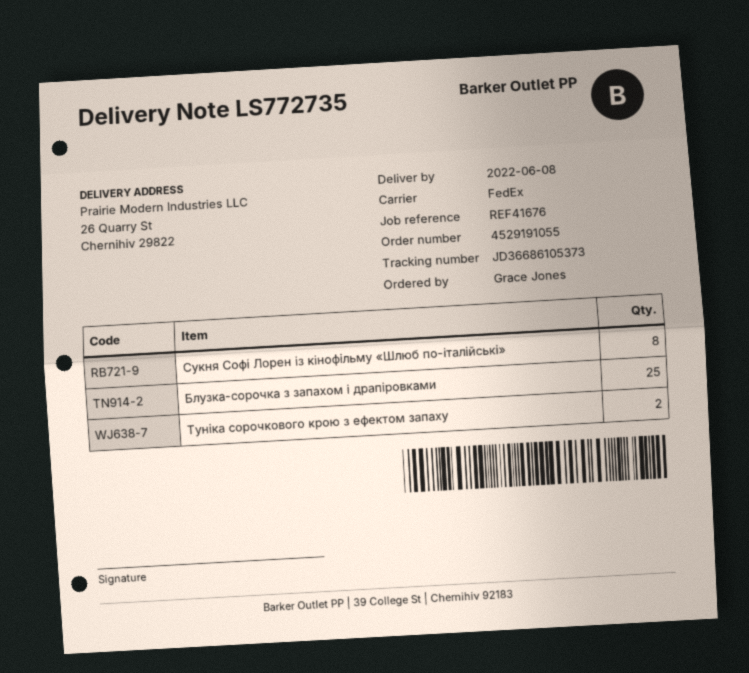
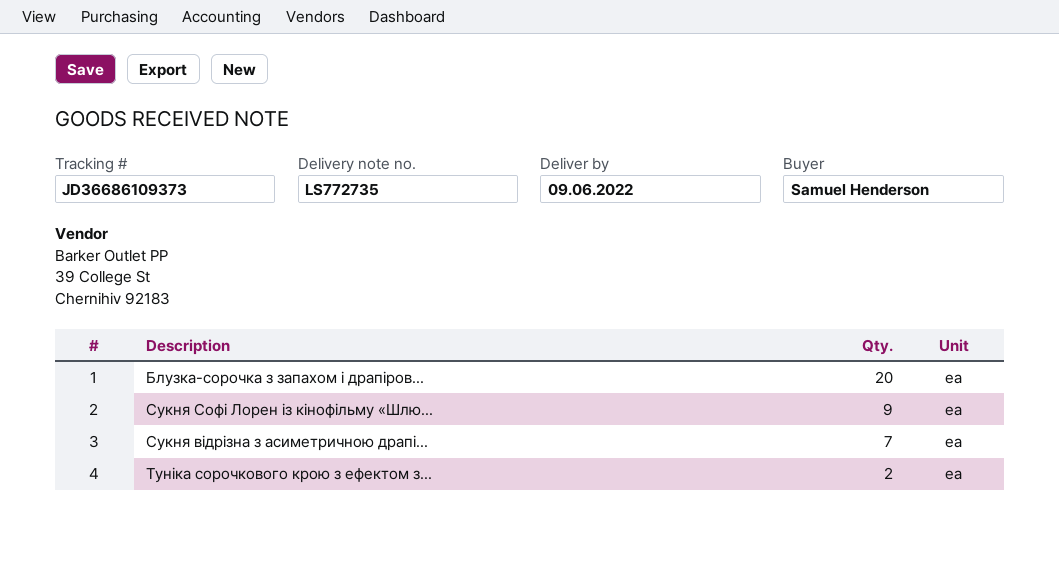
delivery date: 2022-06-08 -> 2022-06-09
ordered by: Grace Jones -> Samuel Henderson
tracking number: JD36686105373 -> JD36686109373
Сукня Софі Лорен із кінофільму «Шлюб по-італійські»: 8 -> 9
Блузка-сорочка з запахом і драпіровками: 25 -> 20
Сукня відрізна з асиметричною драпі...: none -> 7

